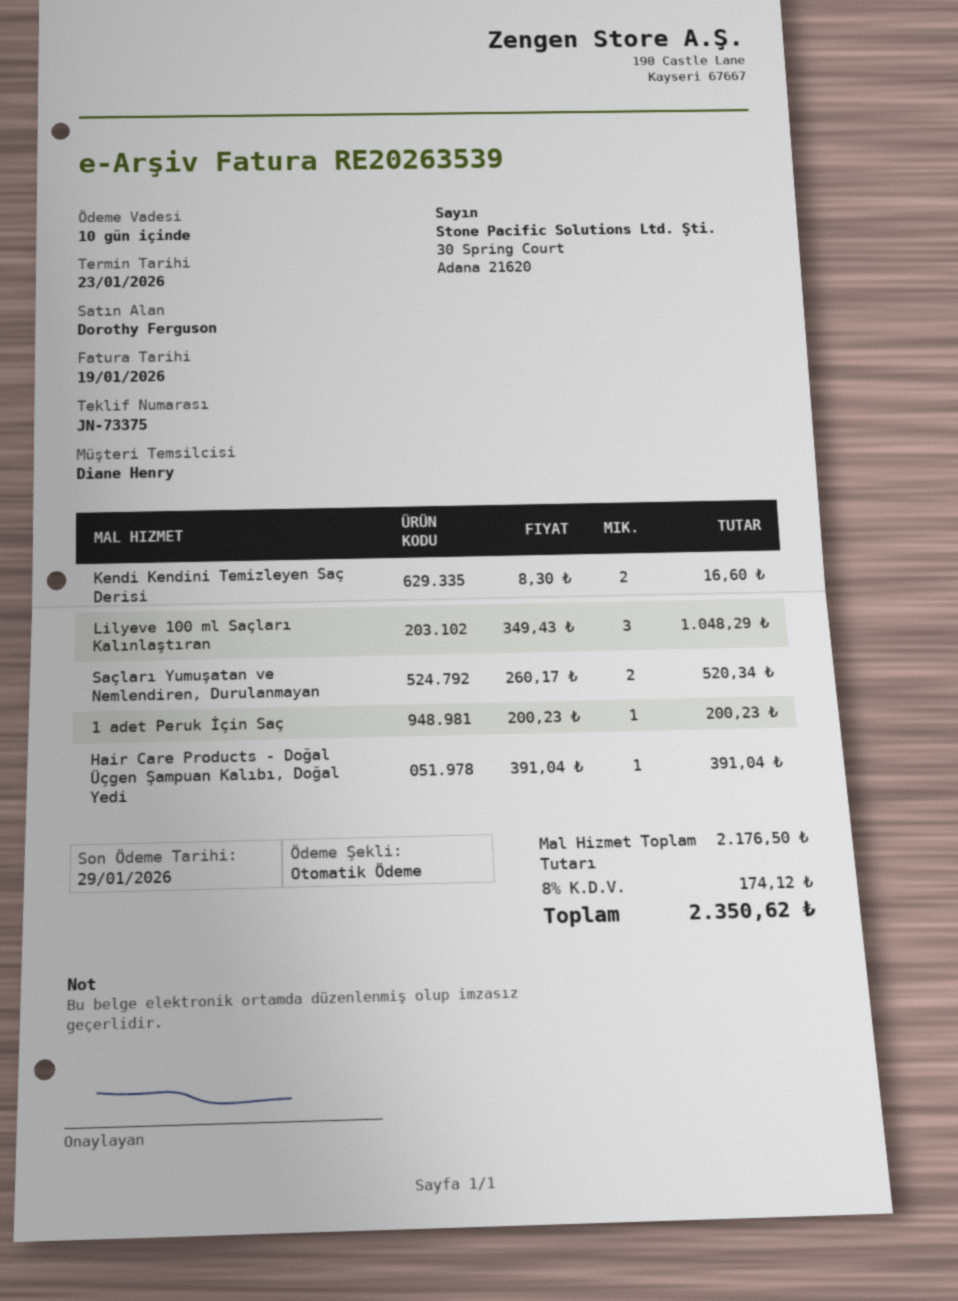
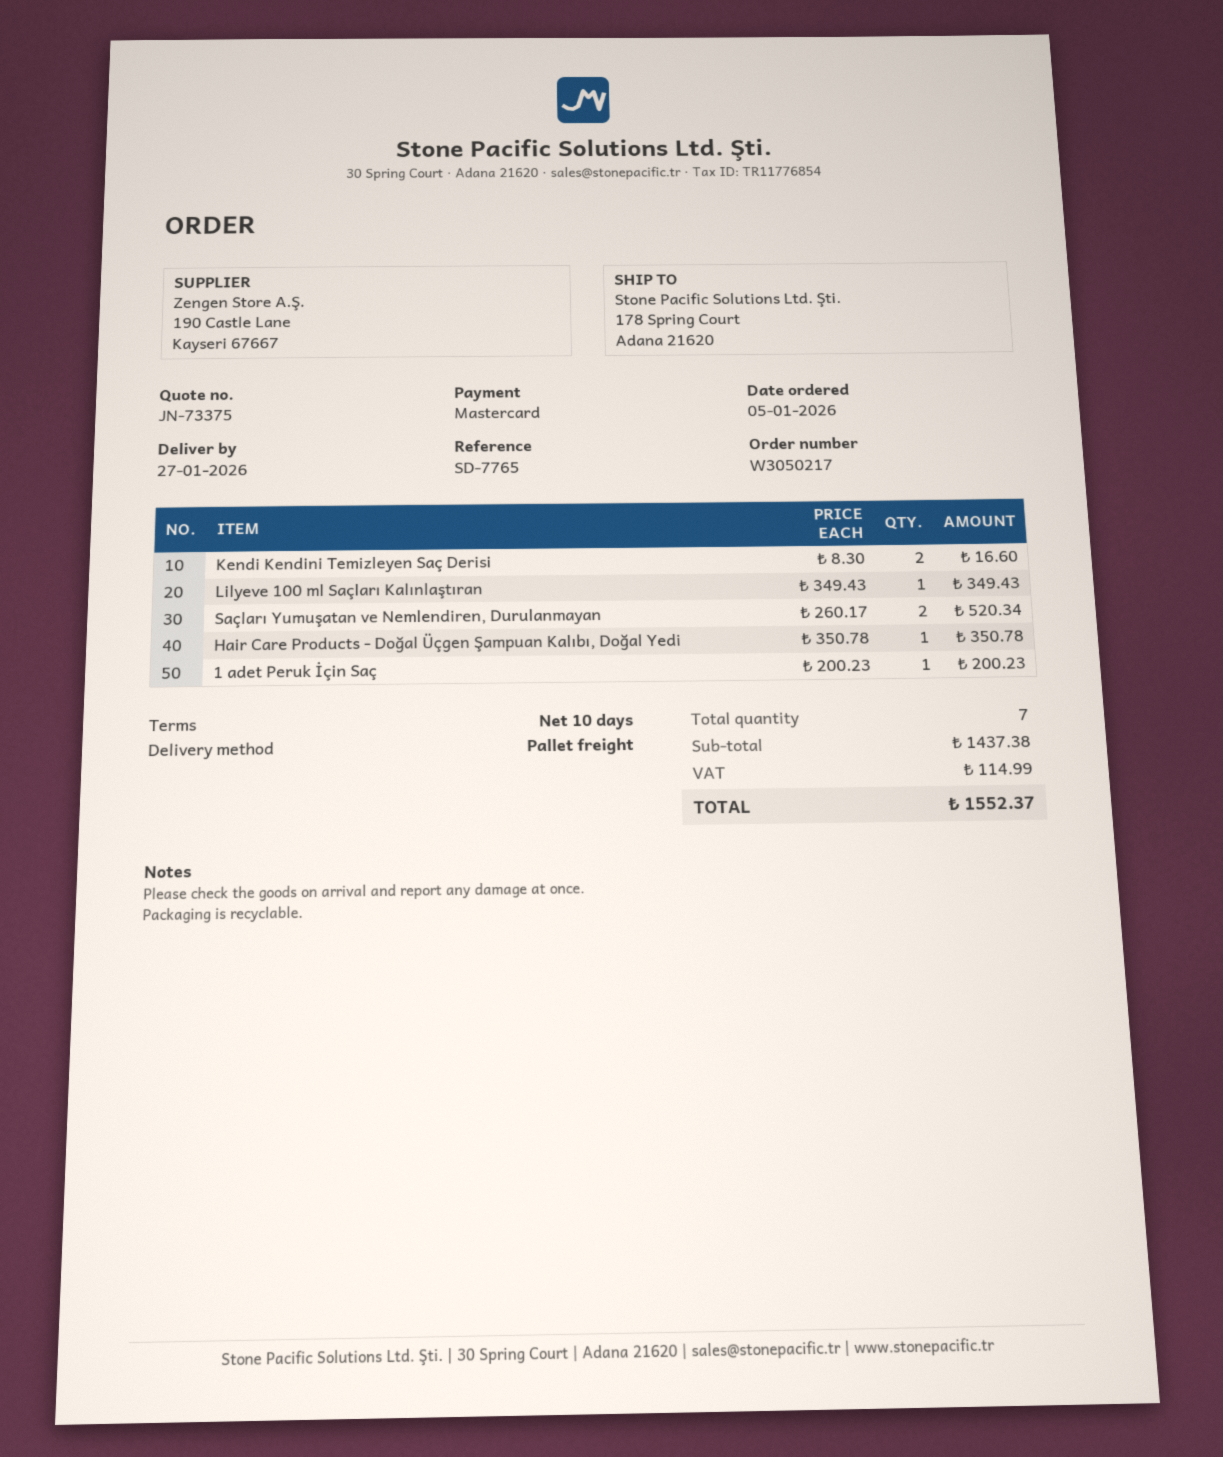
delivery date: 2026-01-23 -> 2026-01-27
payment method: direct debit -> Mastercard
Lilyeve 100 ml Saçları Kalınlaştıran: 3 x 349.43 = 1048.29 -> 1 x 349.43 = 349.43
Hair Care Products - Doğal Üçgen Şampuan Kalıbı, Doğal Yedi: 1 x 391.04 = 391.04 -> 1 x 350.78 = 350.78
subtotal: 2176.50 -> 1437.38
tax: 174.12 -> 114.99
total: 2350.62 -> 1552.37

